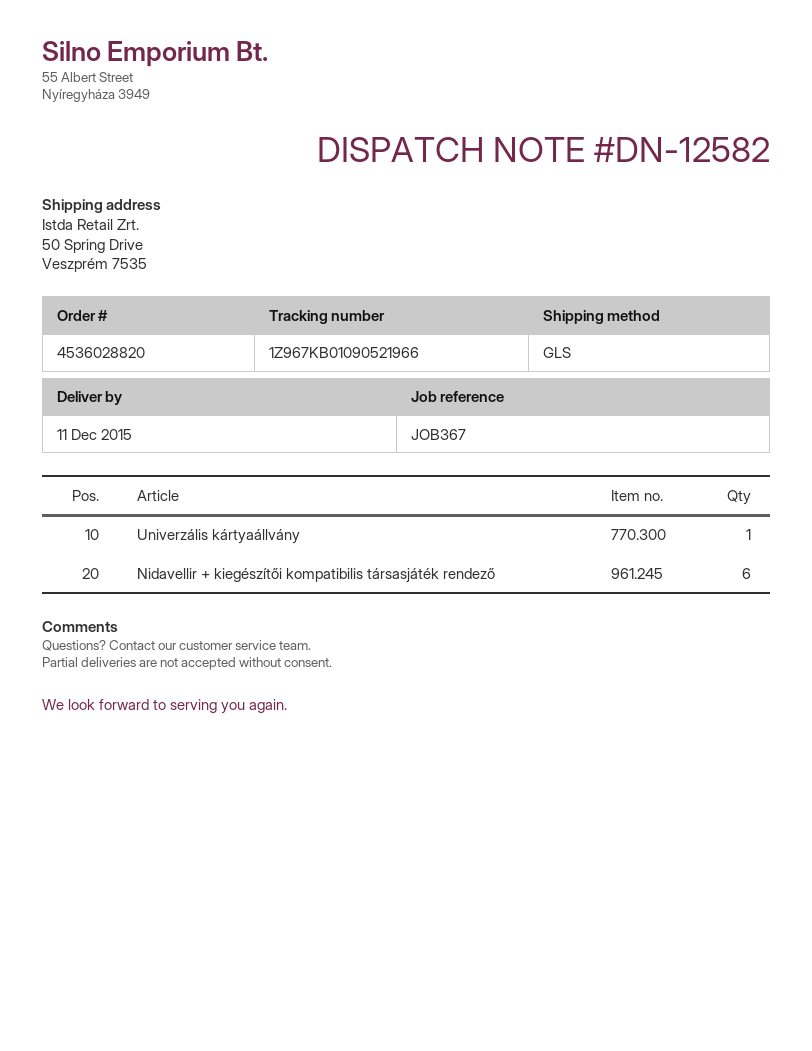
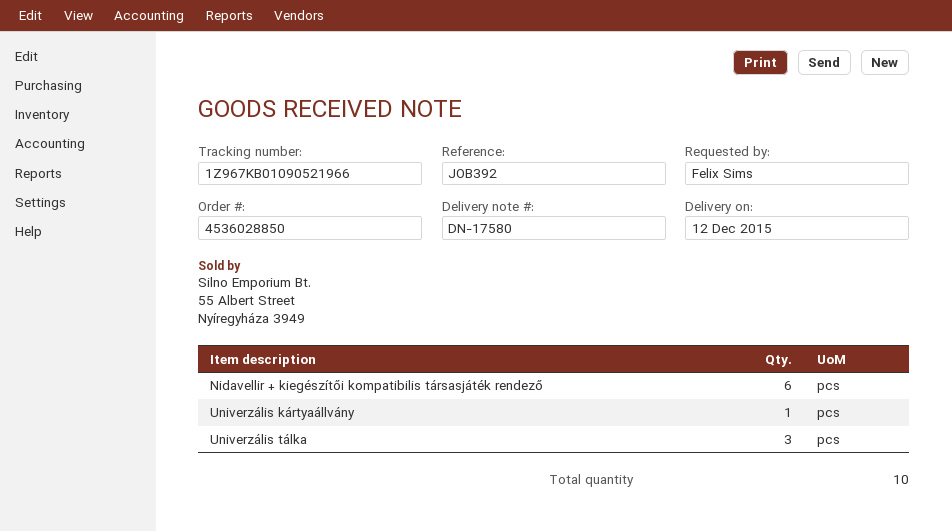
order number: 4536028820 -> 4536028850
delivery note number: DN-12582 -> DN-17580
delivery date: 2015-12-11 -> 2015-12-12
reference: JOB367 -> JOB392
Univerzális tálka: none -> 3

